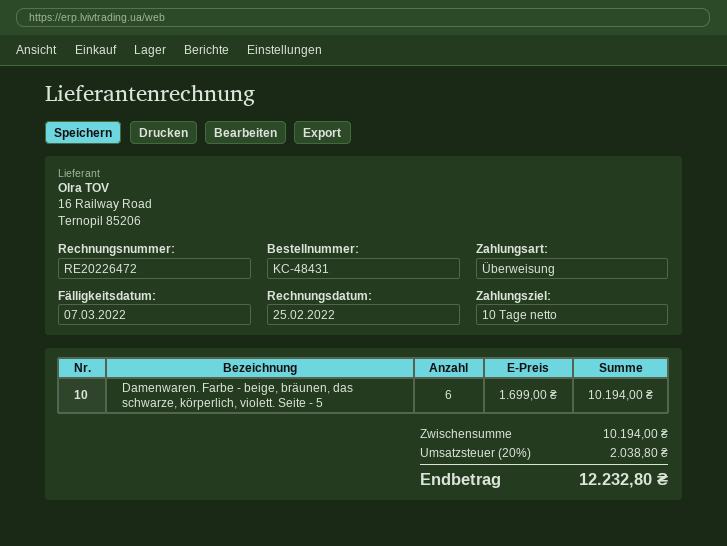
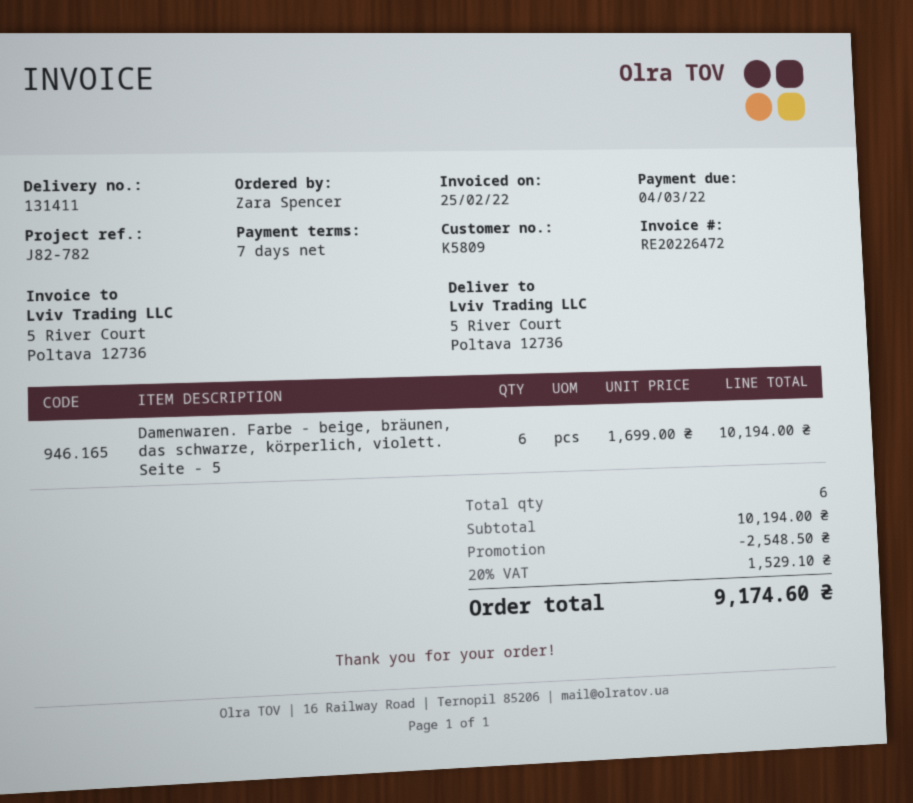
payment terms: 10 days -> 7 days
due date: 2022-03-07 -> 2022-03-04
discount: none -> 2548.50
tax: 20% = 2038.80 -> 20% = 1529.10
total: 12232.80 -> 9174.60

